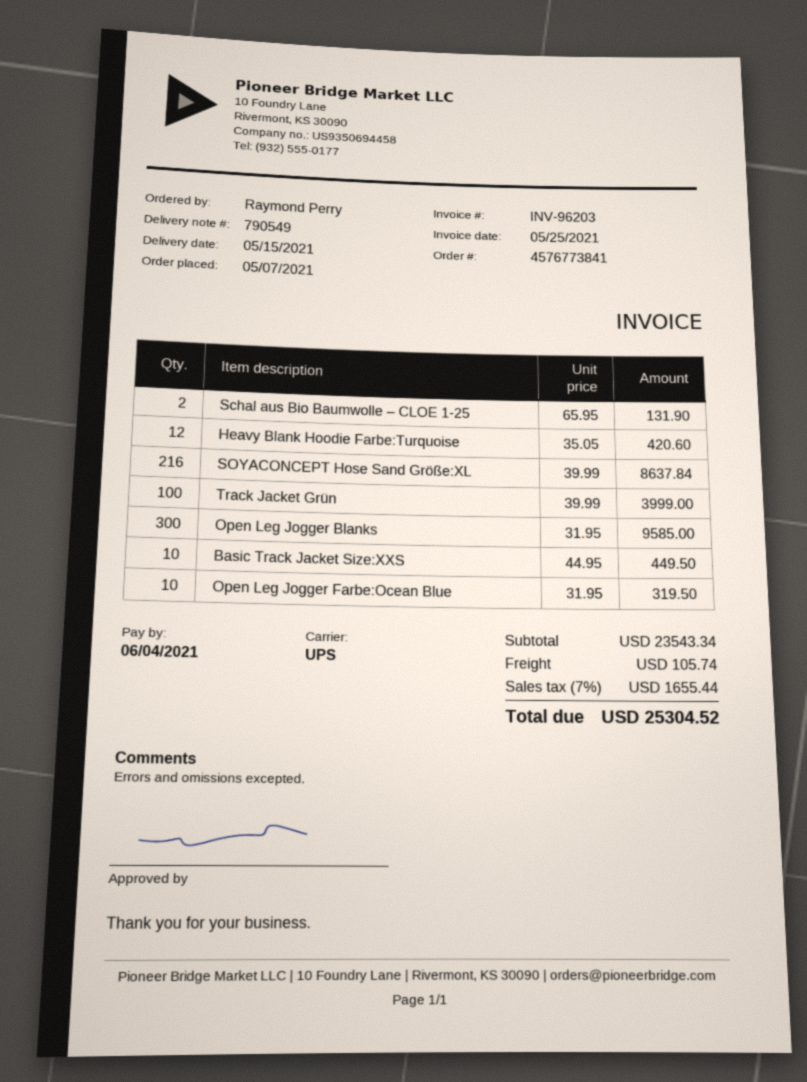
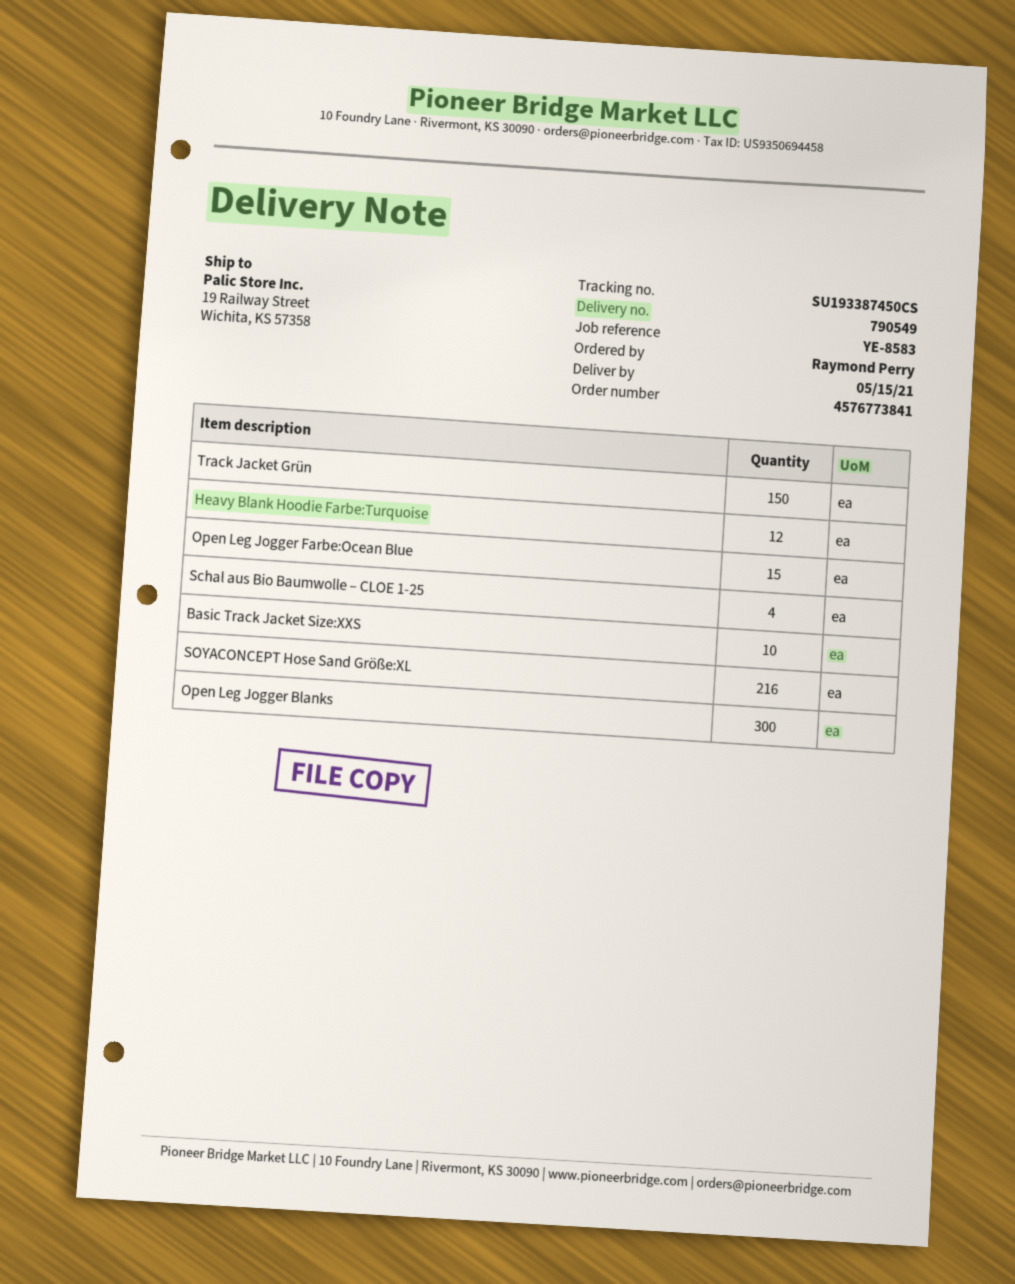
Schal aus Bio Baumwolle – CLOE 1-25: 2 -> 4
Track Jacket Grün: 100 -> 150
Open Leg Jogger Farbe:Ocean Blue: 10 -> 15

